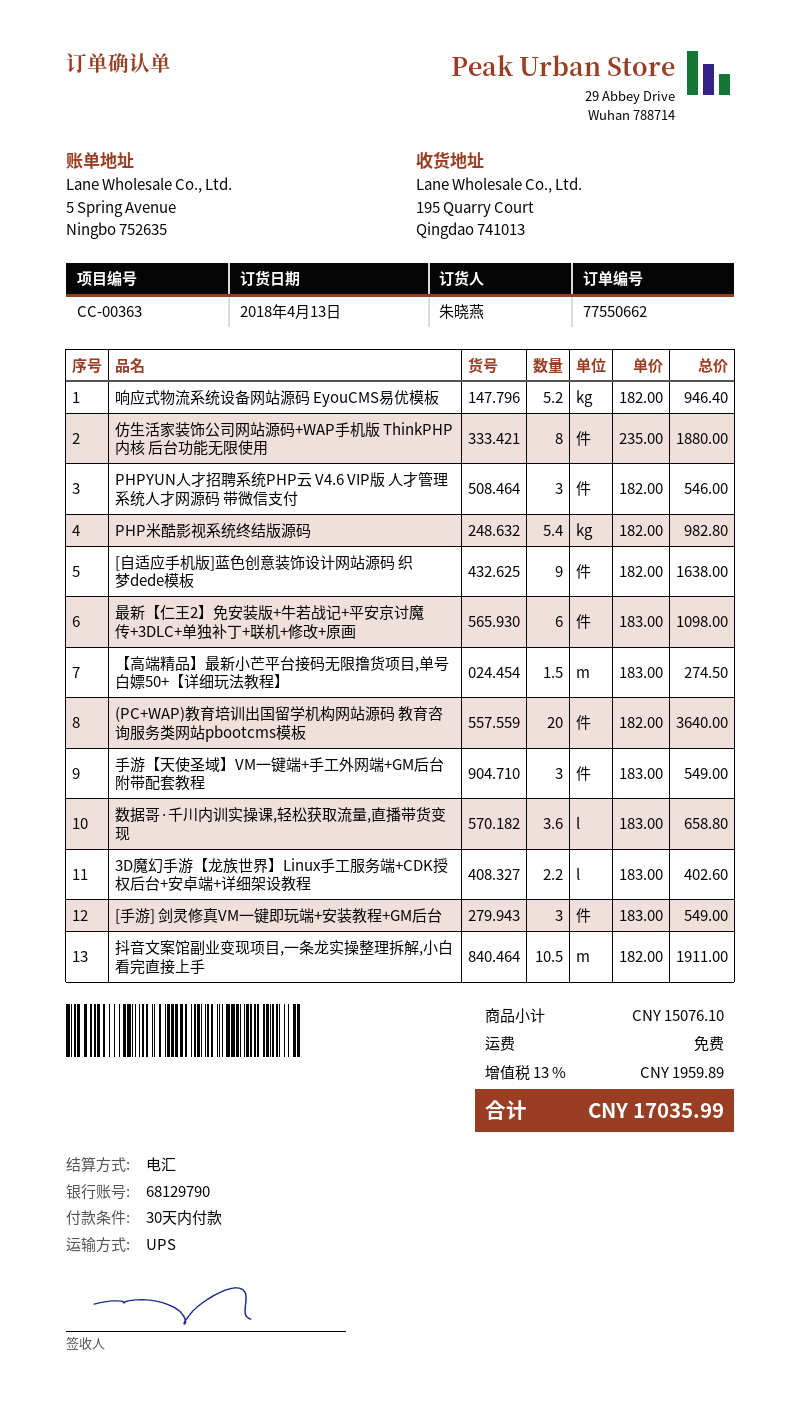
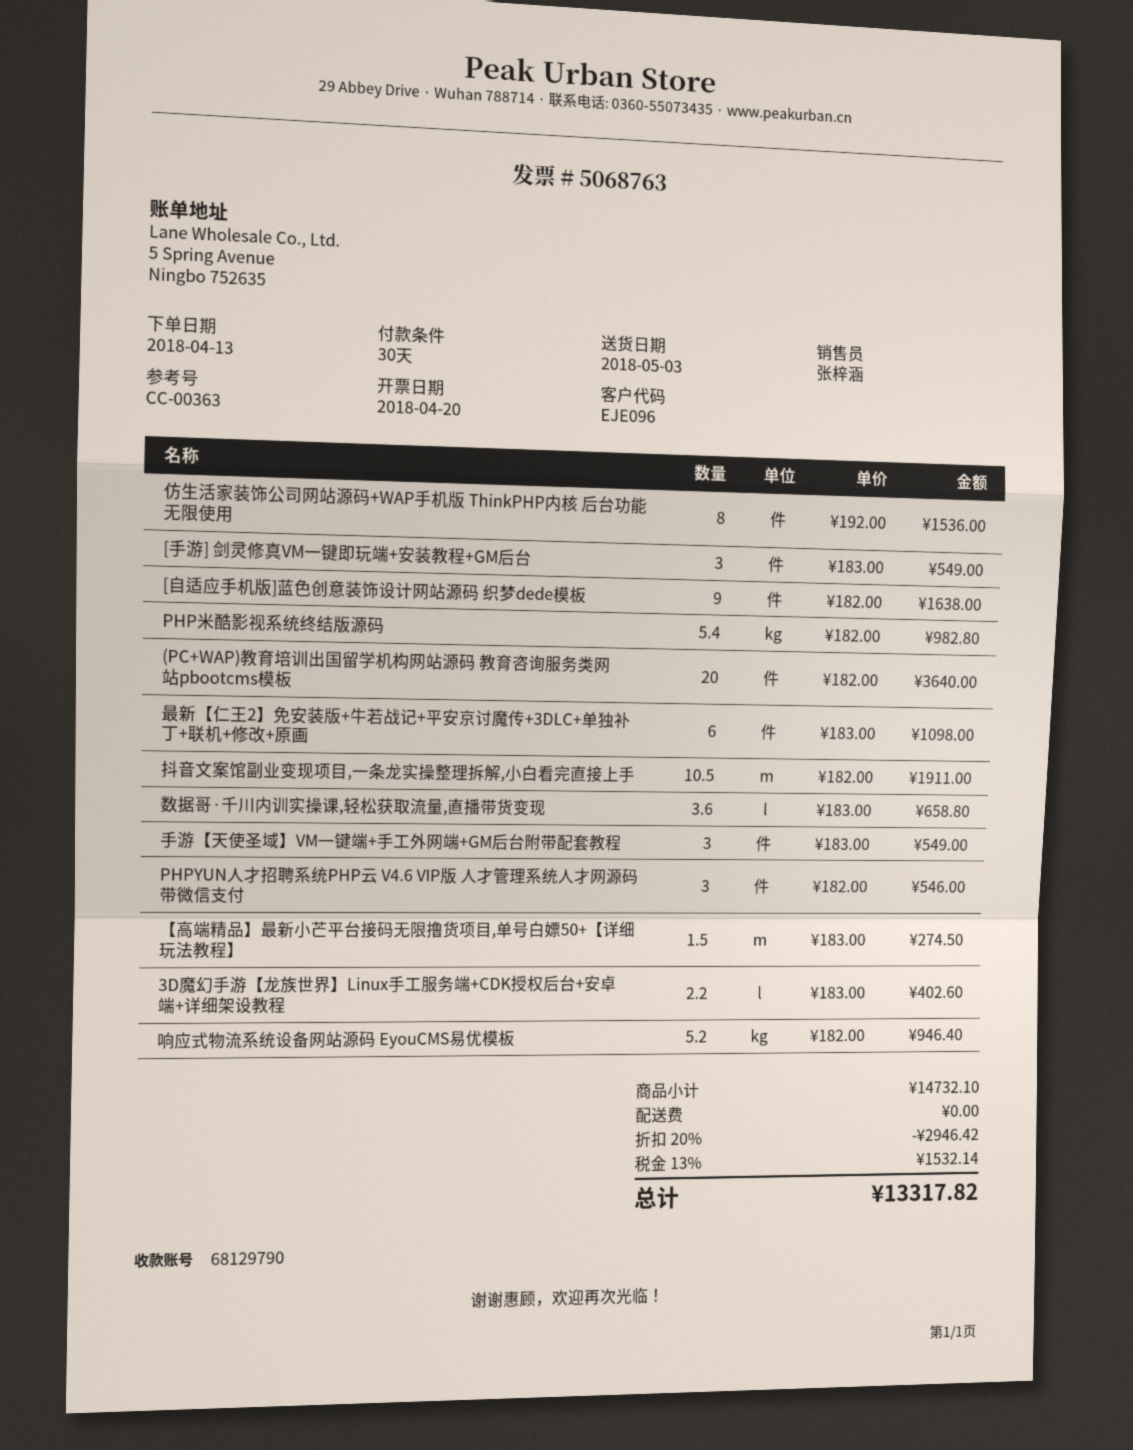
仿生活家装饰公司网站源码+WAP手机版 ThinkPHP内核 后台功能无限使用: 8 x 235.00 = 1880.00 -> 8 x 192.00 = 1536.00
subtotal: 15076.10 -> 14732.10
discount: none -> 20% = 2946.42
tax: 13% = 1959.89 -> 13% = 1532.14
total: 17035.99 -> 13317.82

